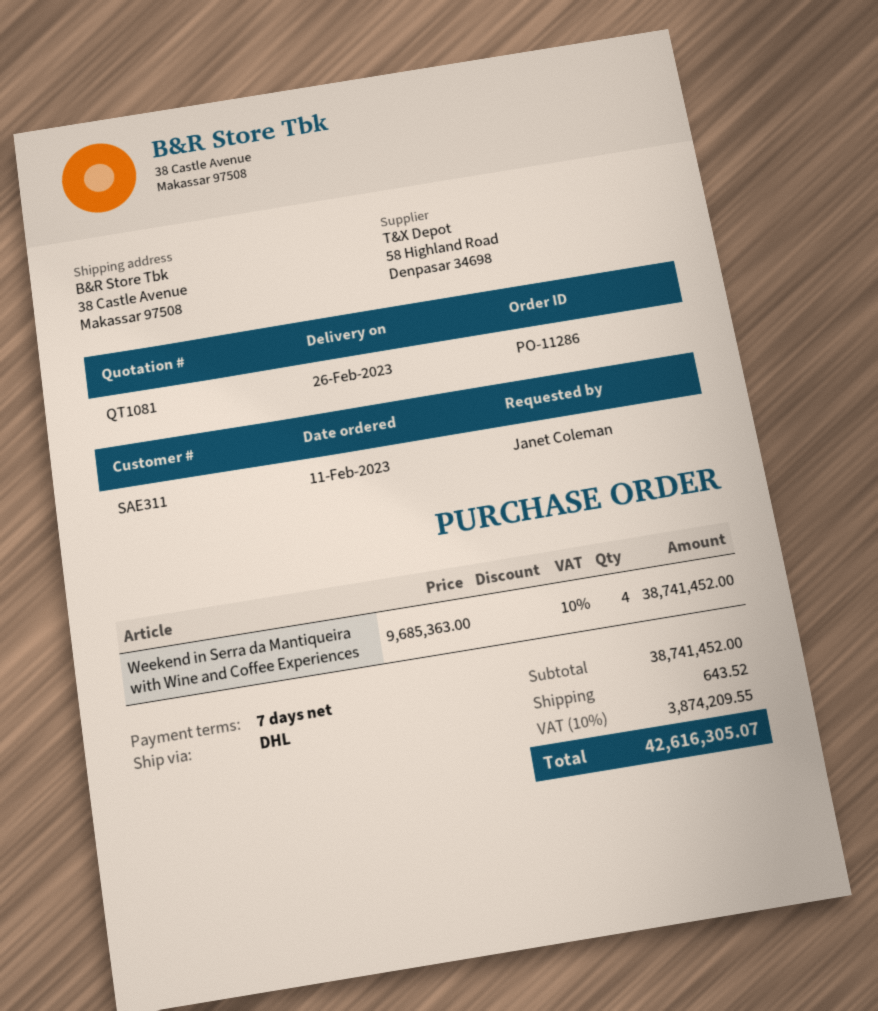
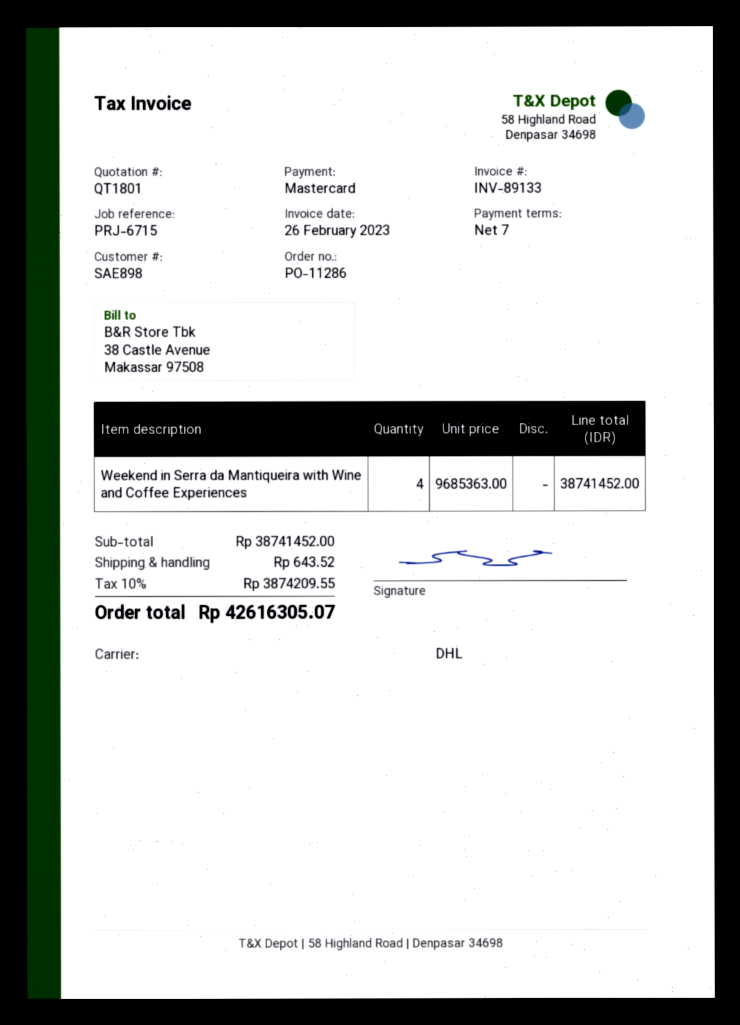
quote number: QT1081 -> QT1801
customer number: SAE311 -> SAE898

